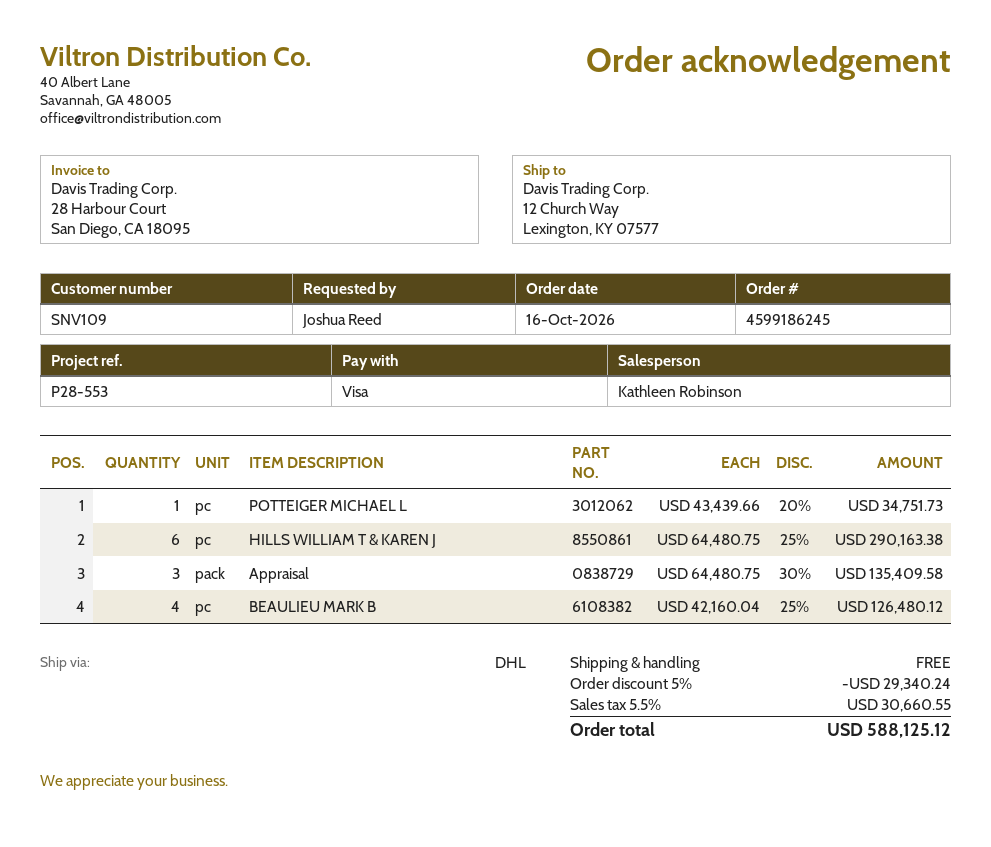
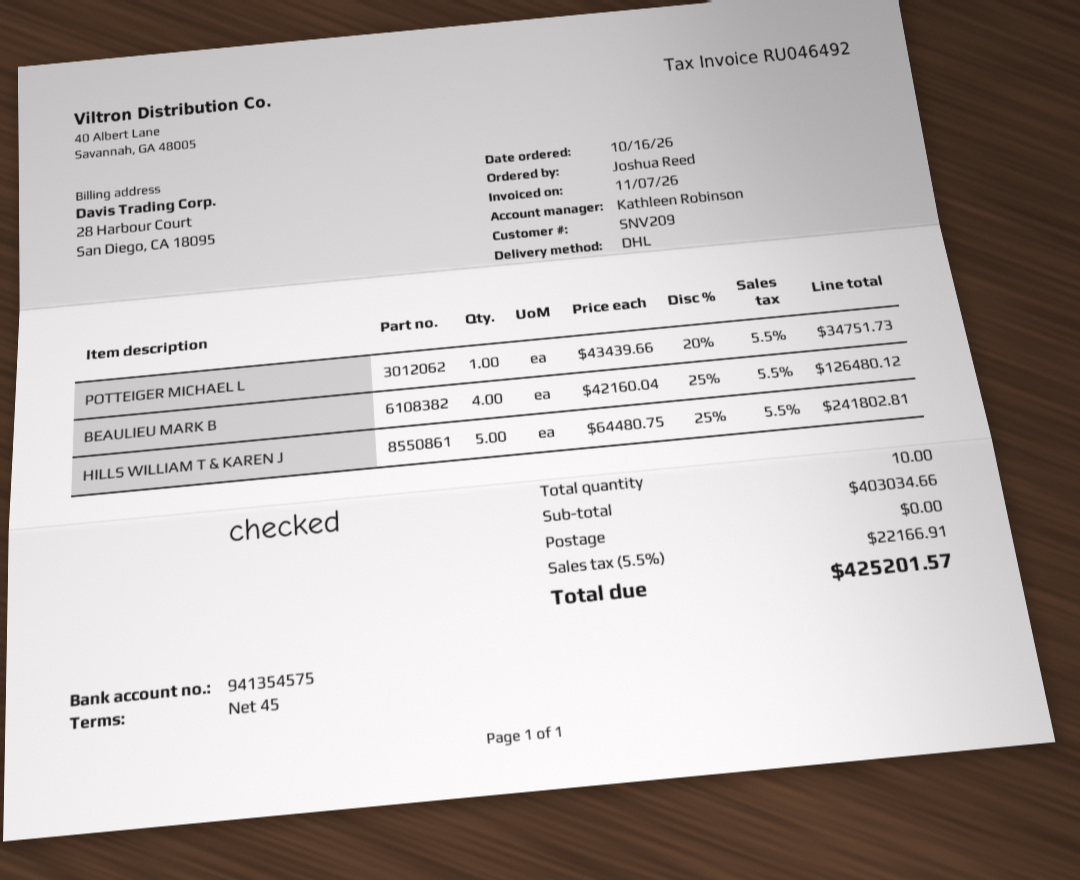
customer number: SNV109 -> SNV209
HILLS WILLIAM T & KAREN J: 6 x 64480.75 - 25% = 290163.38 -> 5 x 64480.75 - 25% = 241802.81
Appraisal: 3 x 64480.75 - 30% = 135409.58 -> none
discount: 5% = 29340.24 -> none
tax: 5.5% = 30660.55 -> 5.5% = 22166.91
total: 588125.12 -> 425201.57

